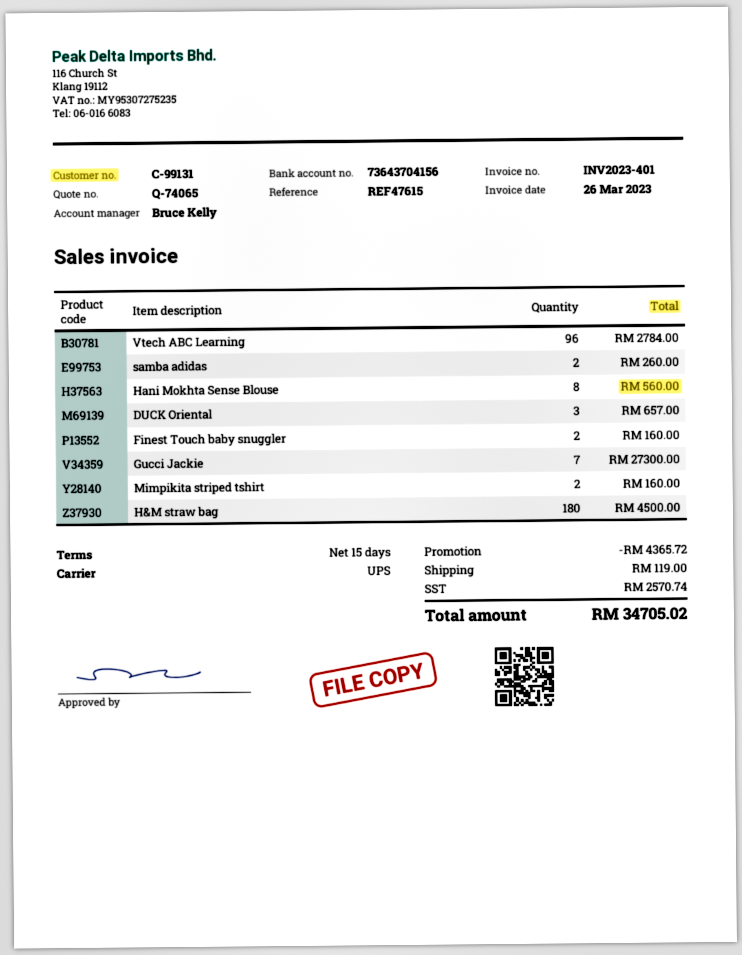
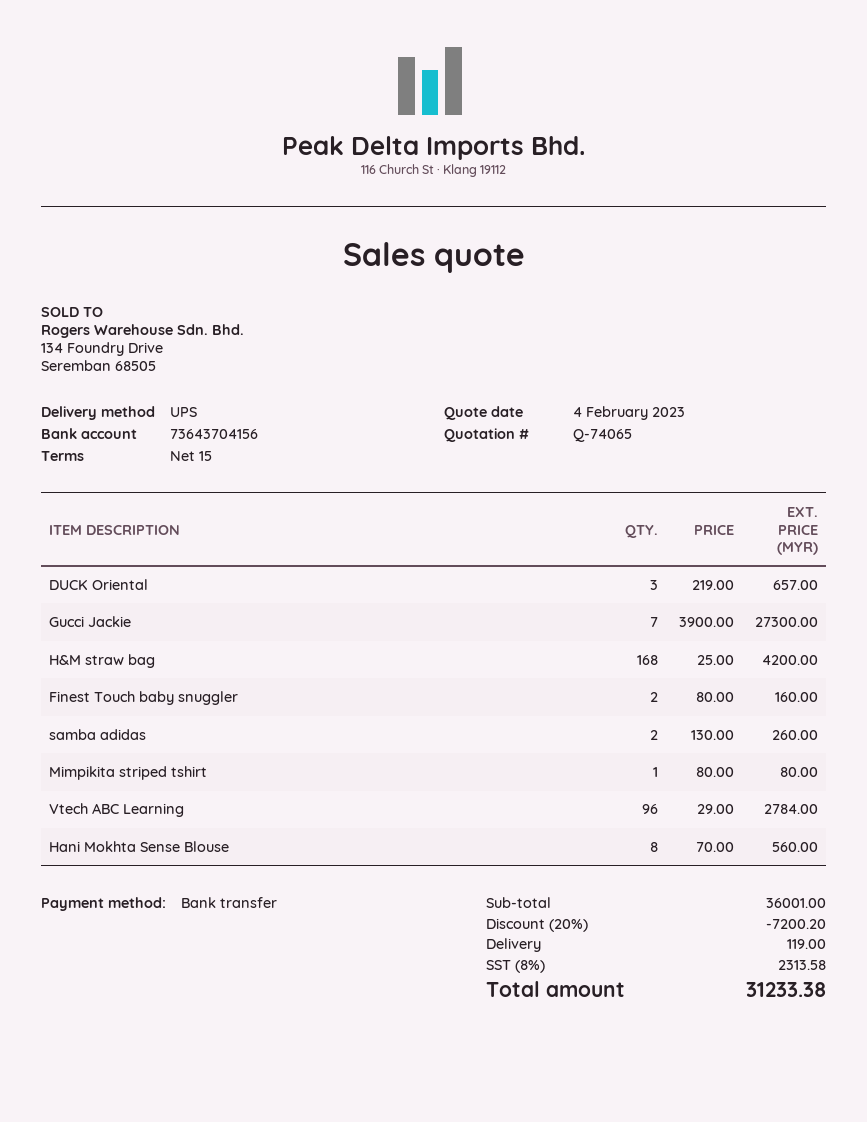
Mimpikita striped tshirt: 2 for 160.00 -> 1 for 80.00
H&M straw bag: 180 for 4500.00 -> 168 for 4200.00
discount: 4365.72 -> 7200.20
tax: 2570.74 -> 2313.58
total: 34705.02 -> 31233.38

